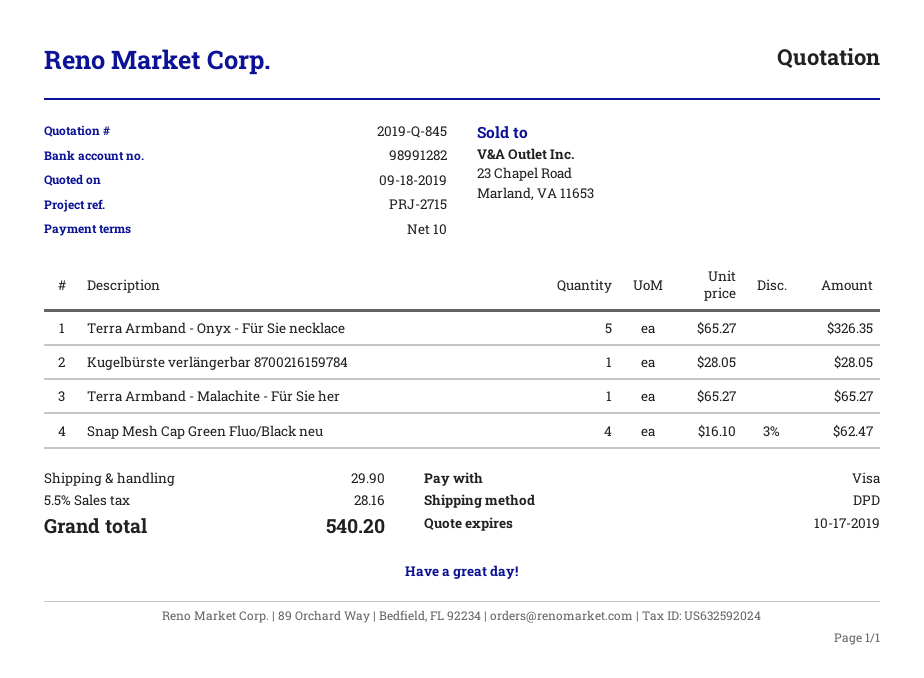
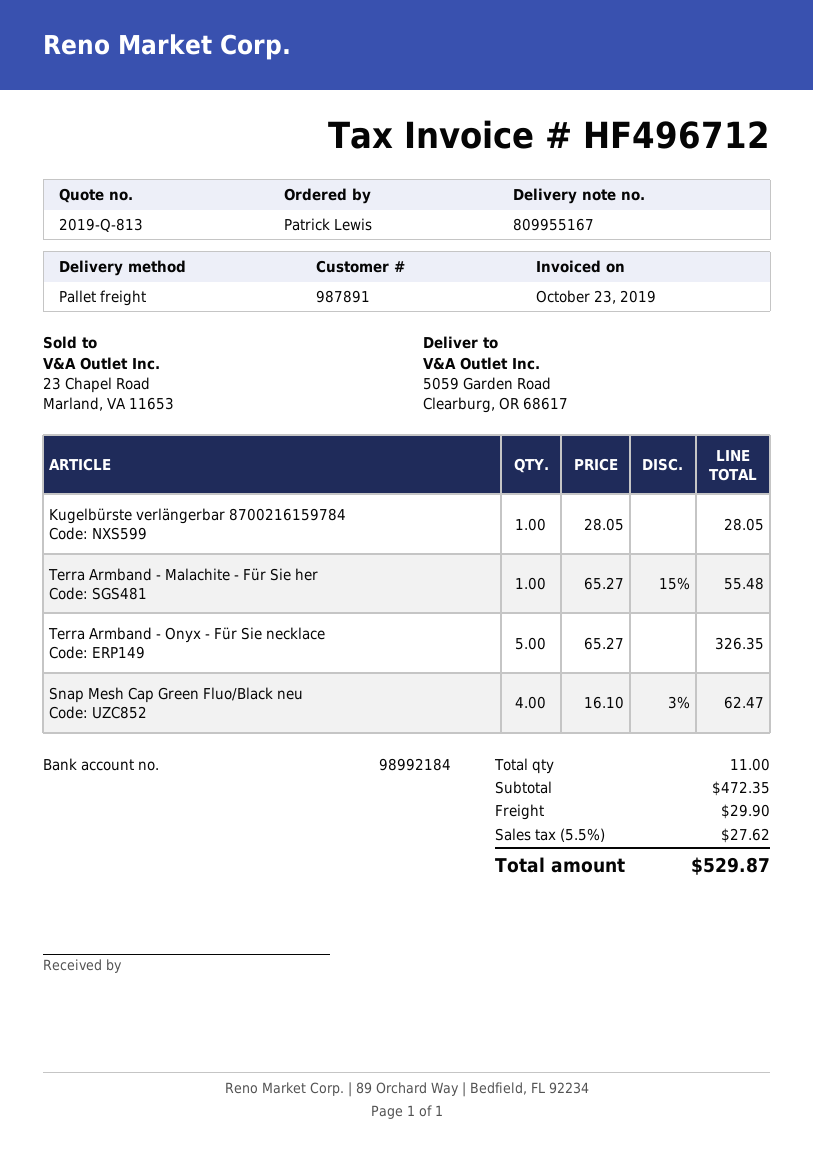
quote number: 2019-Q-845 -> 2019-Q-813
bank account: 98991282 -> 98992184
shipping method: DPD -> pallet freight
Terra Armband - Malachite - Für Sie her: 1 x 65.27 = 65.27 -> 1 x 65.27 - 15% = 55.48
tax: 5.5% = 28.16 -> 5.5% = 27.62
total: 540.20 -> 529.87

